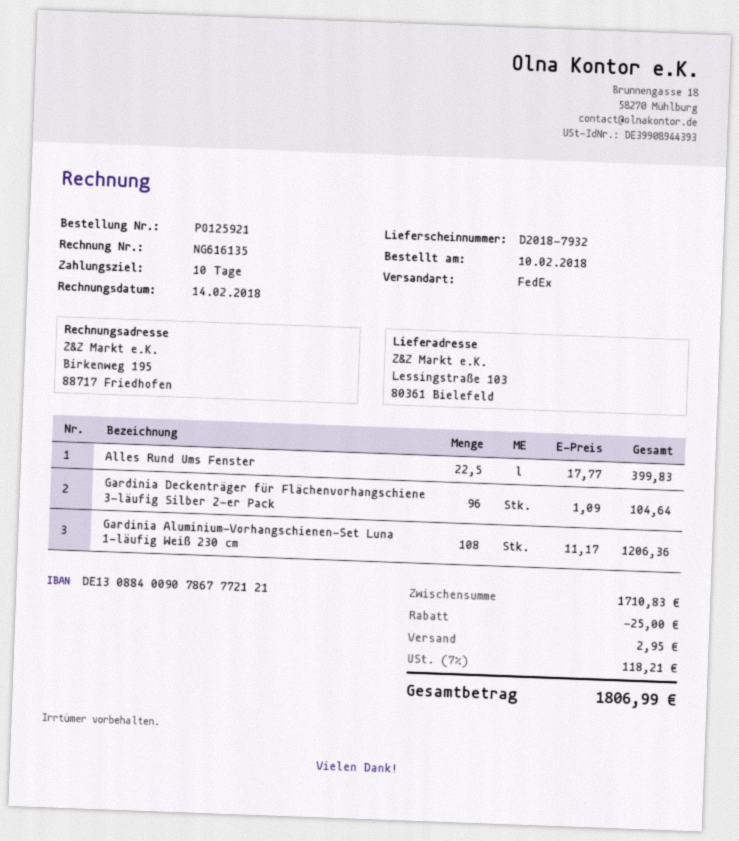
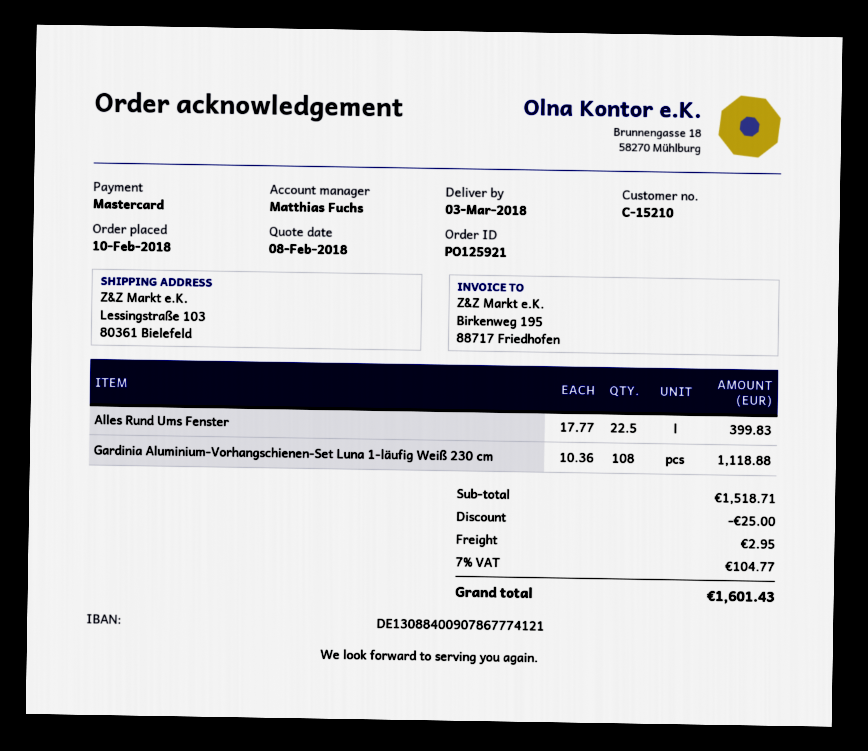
bank account: DE13088400907867772121 -> DE13088400907867774121
Gardinia Deckenträger für Flächenvorhangschiene 3-läufig Silber 2-er Pack: 96 x 1.09 = 104.64 -> none
Gardinia Aluminium-Vorhangschienen-Set Luna 1-läufig Weiß 230 cm: 108 x 11.17 = 1206.36 -> 108 x 10.36 = 1118.88
subtotal: 1710.83 -> 1518.71
tax: 7% = 118.21 -> 7% = 104.77
total: 1806.99 -> 1601.43

